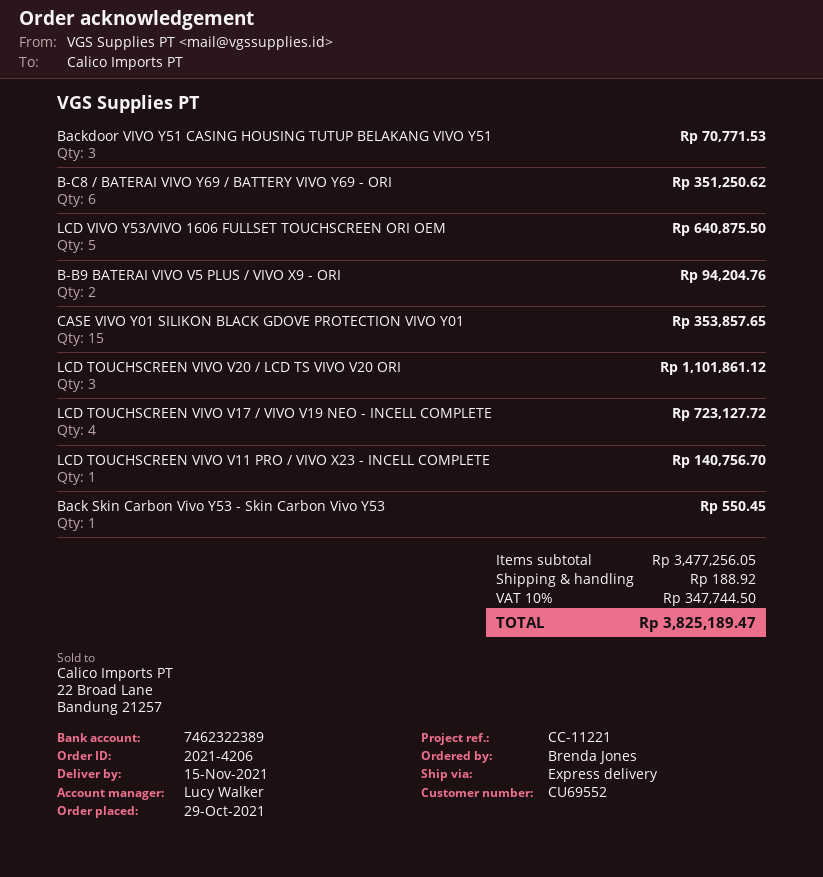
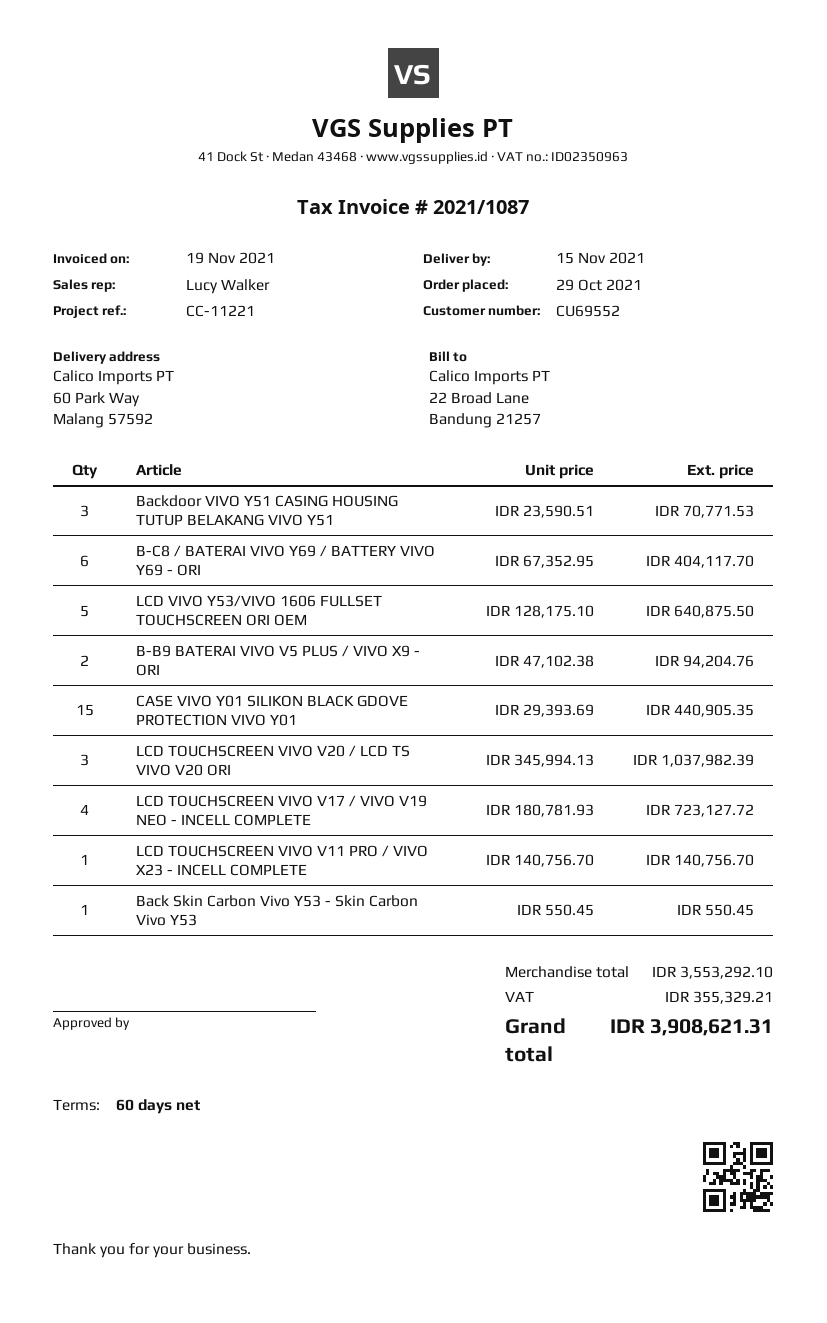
B-C8 / BATERAI VIVO Y69 / BATTERY VIVO Y69 - ORI: 6 for 351250.62 -> 6 for 404117.70
CASE VIVO Y01 SILIKON BLACK GDOVE PROTECTION VIVO Y01: 15 for 353857.65 -> 15 for 440905.35
LCD TOUCHSCREEN VIVO V20 / LCD TS VIVO V20 ORI: 3 for 1101861.12 -> 3 for 1037982.39
subtotal: 3477256.05 -> 3553292.10
shipping: 188.92 -> none
tax: 347744.50 -> 355329.21
total: 3825189.47 -> 3908621.31

